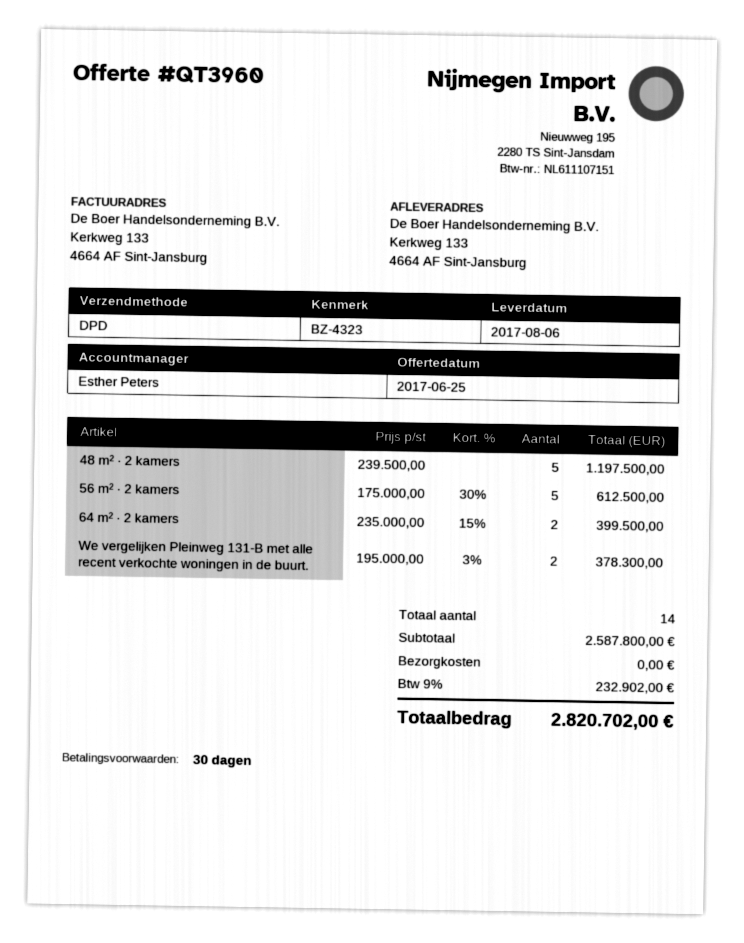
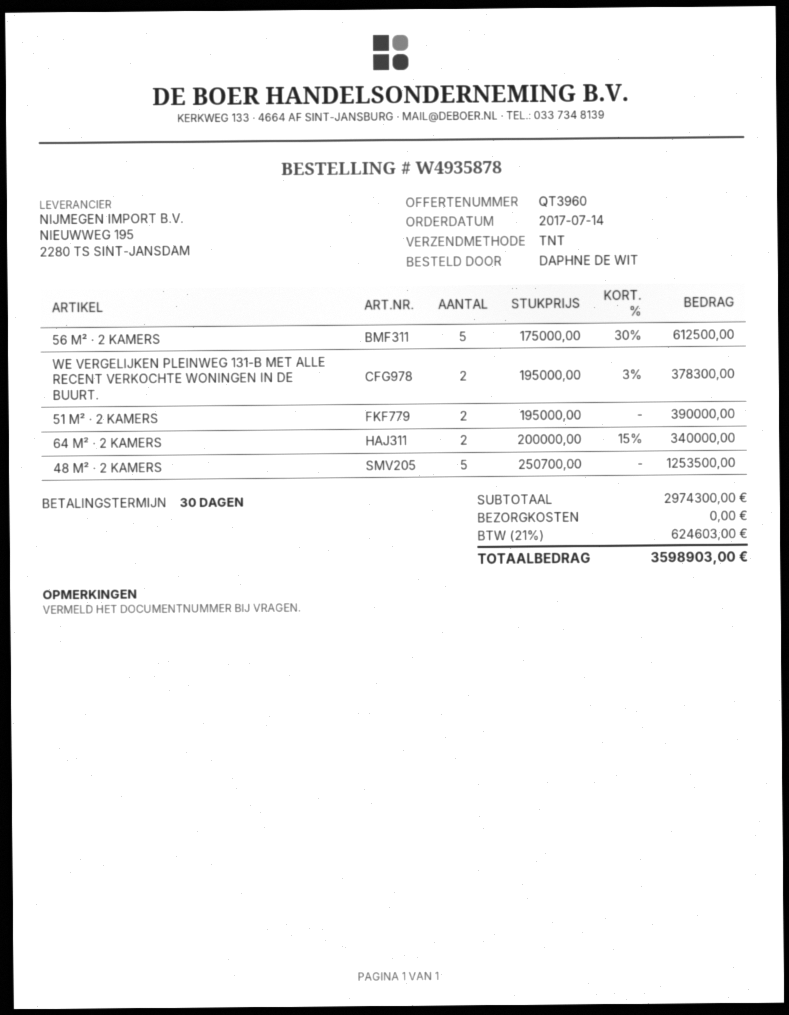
shipping method: DPD -> TNT
48 m² · 2 kamers: 5 x 239500.00 = 1197500.00 -> 5 x 250700.00 = 1253500.00
64 m² · 2 kamers: 2 x 235000.00 - 15% = 399500.00 -> 2 x 200000.00 - 15% = 340000.00
51 M² · 2 KAMERS: none -> 2 x 195000.00 = 390000.00
subtotal: 2587800.00 -> 2974300.00
tax: 9% = 232902.00 -> 21% = 624603.00
total: 2820702.00 -> 3598903.00

